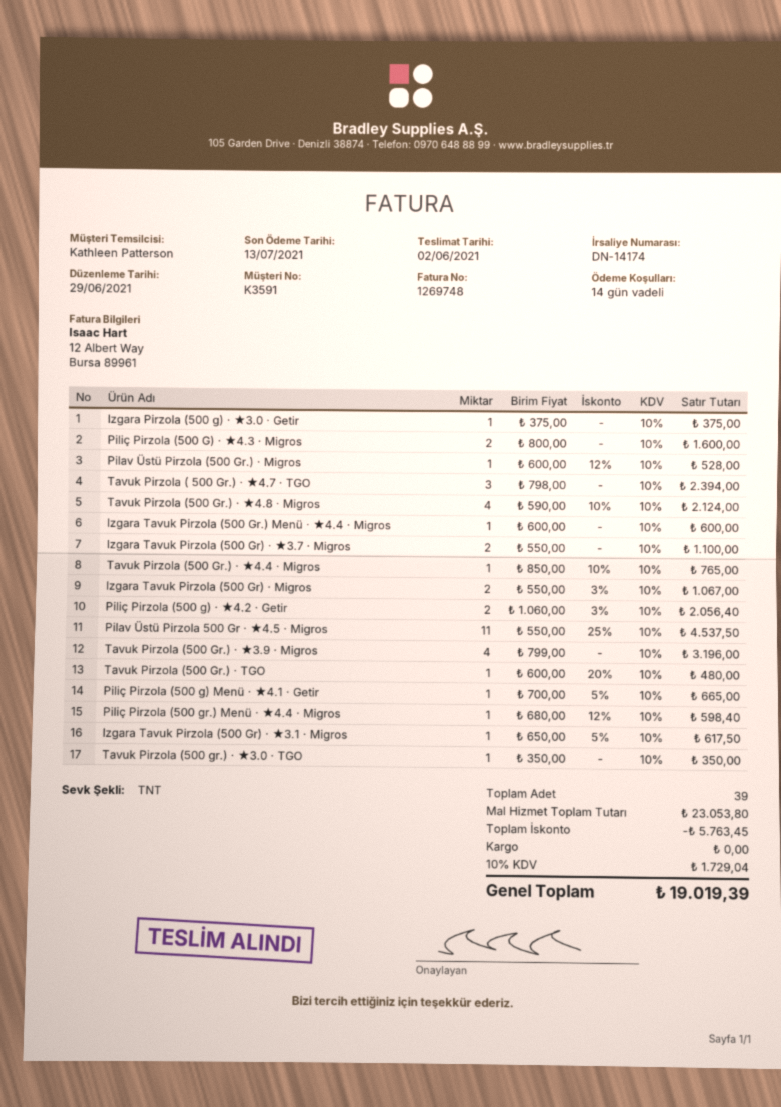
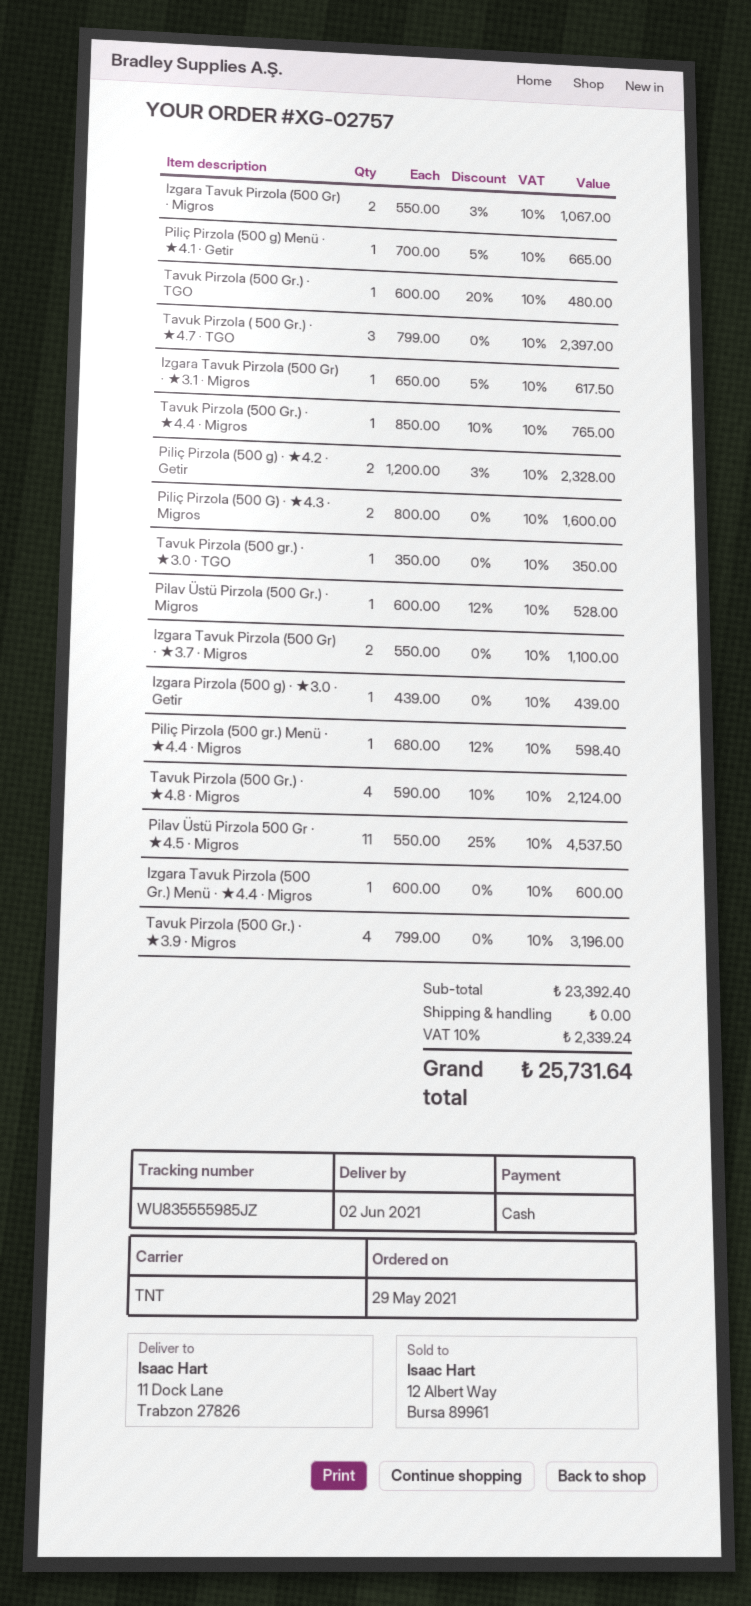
Izgara Pirzola (500 g) · ★3.0 · Getir: 1 x 375.00 = 375.00 -> 1 x 439.00 = 439.00
Tavuk Pirzola ( 500 Gr.) · ★4.7 · TGO: 3 x 798.00 = 2394.00 -> 3 x 799.00 = 2397.00
Piliç Pirzola (500 g) · ★4.2 · Getir: 2 x 1060.00 - 3% = 2056.40 -> 2 x 1200.00 - 3% = 2328.00
subtotal: 23053.80 -> 23392.40
discount: 5763.45 -> none
tax: 10% = 1729.04 -> 10% = 2339.24
total: 19019.39 -> 25731.64

